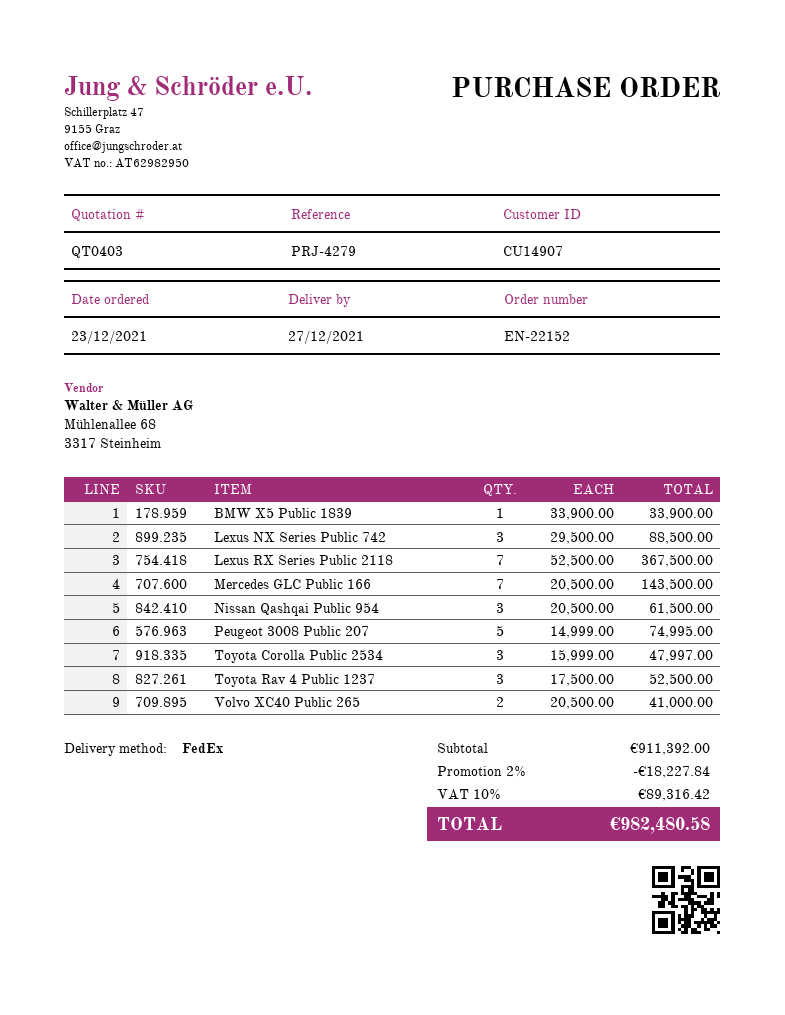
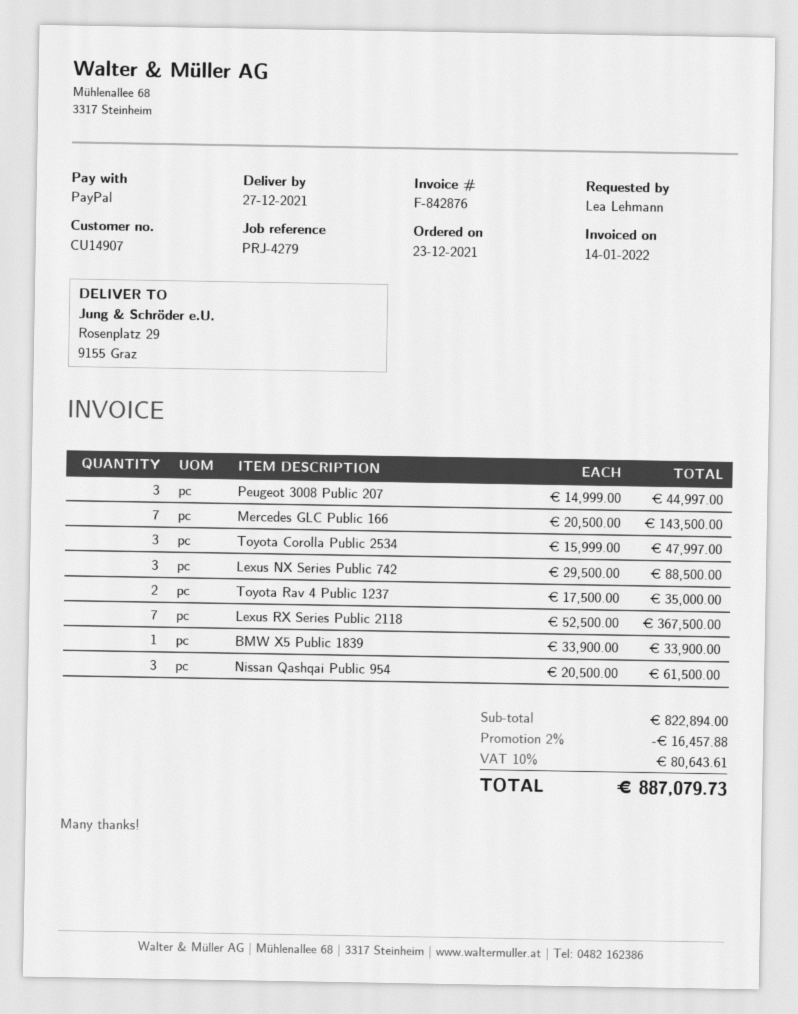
Peugeot 3008 Public 207: 5 x 14999.00 = 74995.00 -> 3 x 14999.00 = 44997.00
Toyota Rav 4 Public 1237: 3 x 17500.00 = 52500.00 -> 2 x 17500.00 = 35000.00
Volvo XC40 Public 265: 2 x 20500.00 = 41000.00 -> none
subtotal: 911392.00 -> 822894.00
discount: 2% = 18227.84 -> 2% = 16457.88
tax: 10% = 89316.42 -> 10% = 80643.61
total: 982480.58 -> 887079.73

